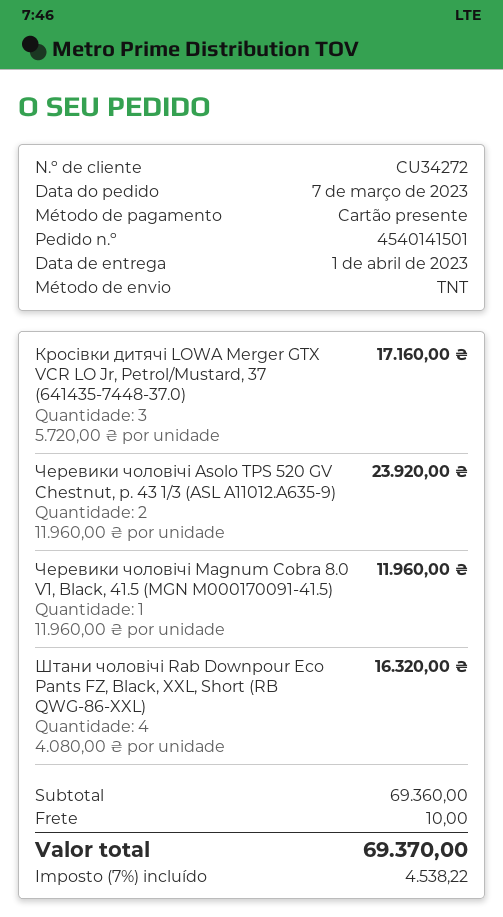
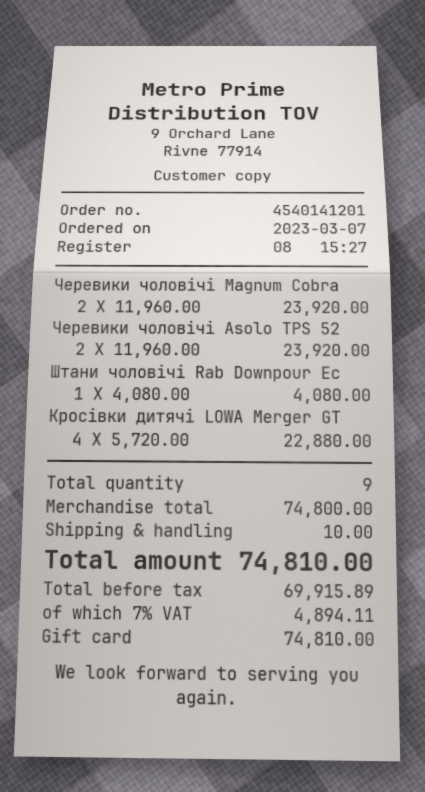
order number: 4540141501 -> 4540141201
Кросівки дитячі LOWA Merger GTX VCR LO Jr, Petrol/Mustard, 37 (641435-7448-37.0): 3 x 5720.00 = 17160.00 -> 4 x 5720.00 = 22880.00
Черевики чоловічі Magnum Cobra 8.0 V1, Black, 41.5 (MGN M000170091-41.5): 1 x 11960.00 = 11960.00 -> 2 x 11960.00 = 23920.00
Штани чоловічі Rab Downpour Eco Pants FZ, Black, XXL, Short (RB QWG-86-XXL): 4 x 4080.00 = 16320.00 -> 1 x 4080.00 = 4080.00
subtotal: 69360.00 -> 74800.00
tax: 7% = 4538.22 -> 7% = 4894.11
total: 69370.00 -> 74810.00

